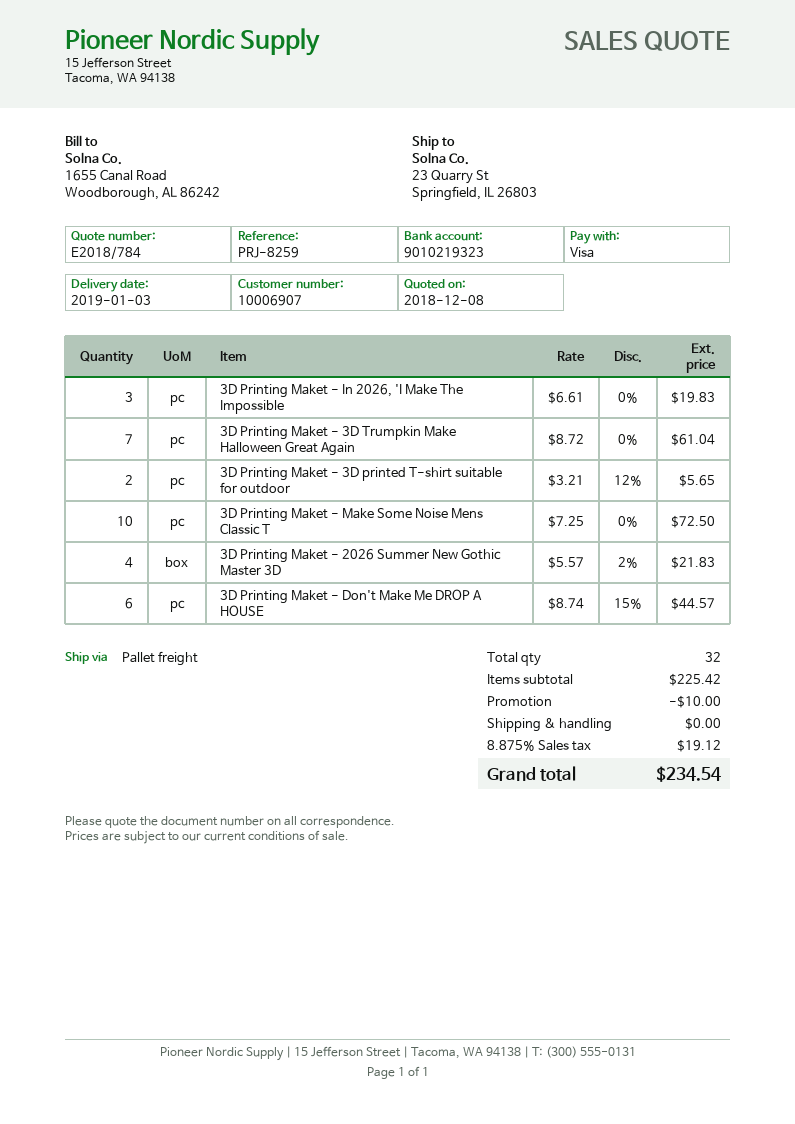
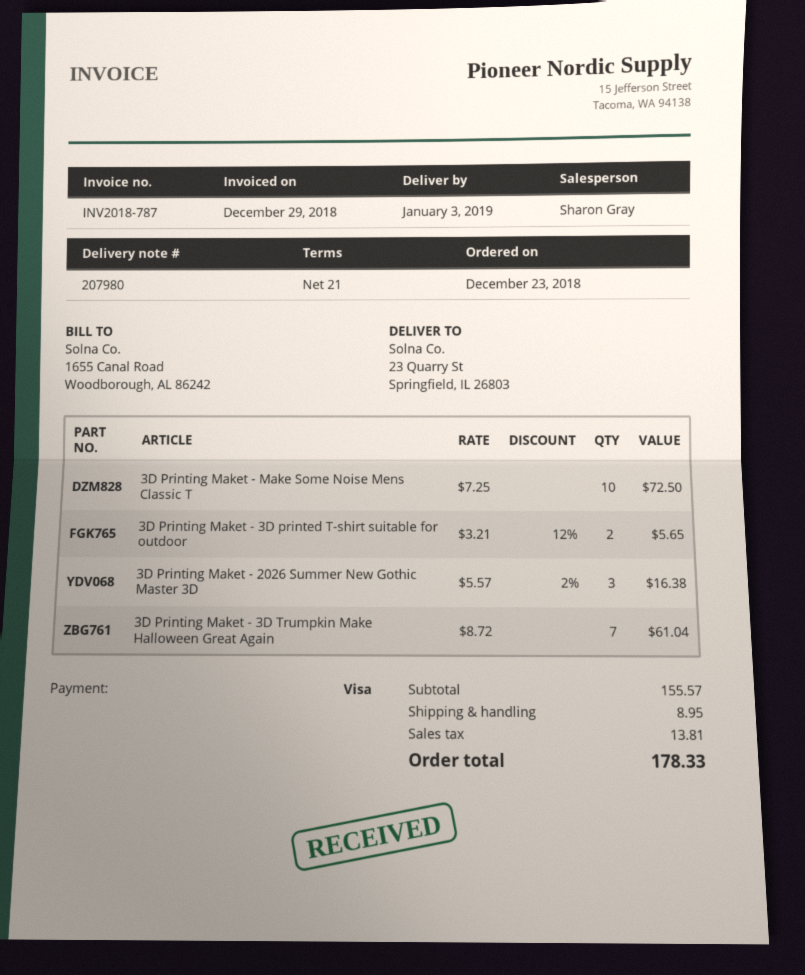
3D Printing Maket - In 2026, 'I Make The Impossible: 3 x 6.61 = 19.83 -> none
3D Printing Maket - 2026 Summer New Gothic Master 3D: 4 x 5.57 - 2% = 21.83 -> 3 x 5.57 - 2% = 16.38
3D Printing Maket - Don't Make Me DROP A HOUSE: 6 x 8.74 - 15% = 44.57 -> none
subtotal: 225.42 -> 155.57
discount: 10.00 -> none
shipping: 0.00 -> 8.95
tax: 19.12 -> 13.81
total: 234.54 -> 178.33

